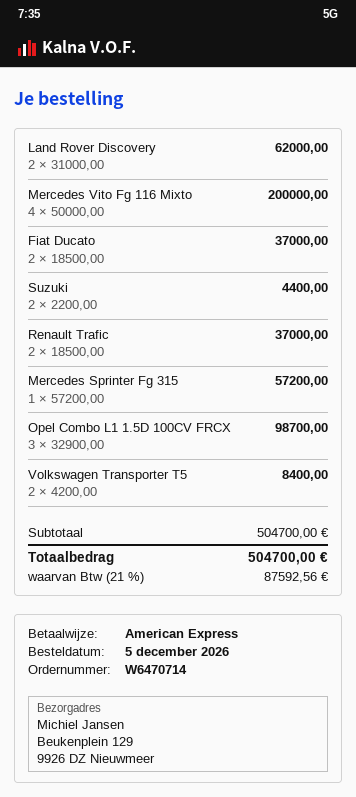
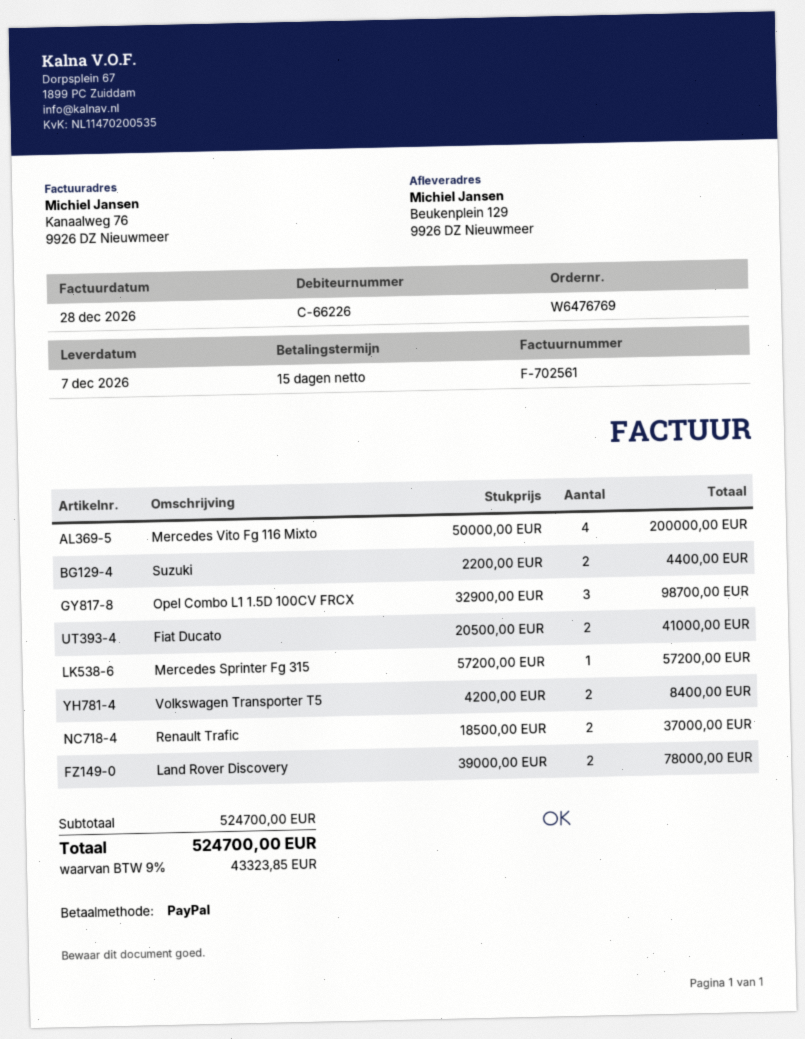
order number: W6470714 -> W6476769
payment method: American Express -> PayPal
Land Rover Discovery: 2 x 31000.00 = 62000.00 -> 2 x 39000.00 = 78000.00
Fiat Ducato: 2 x 18500.00 = 37000.00 -> 2 x 20500.00 = 41000.00
subtotal: 504700.00 -> 524700.00
tax: 21% = 87592.56 -> 9% = 43323.85
total: 504700.00 -> 524700.00

